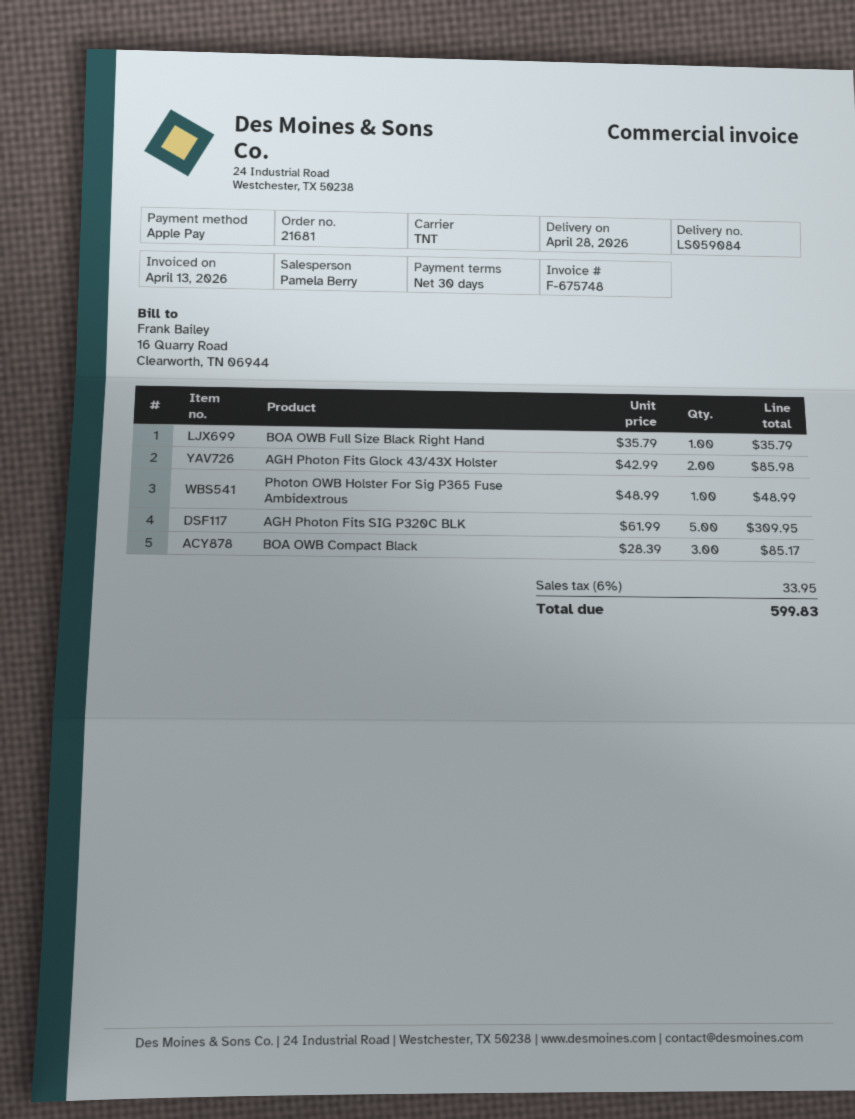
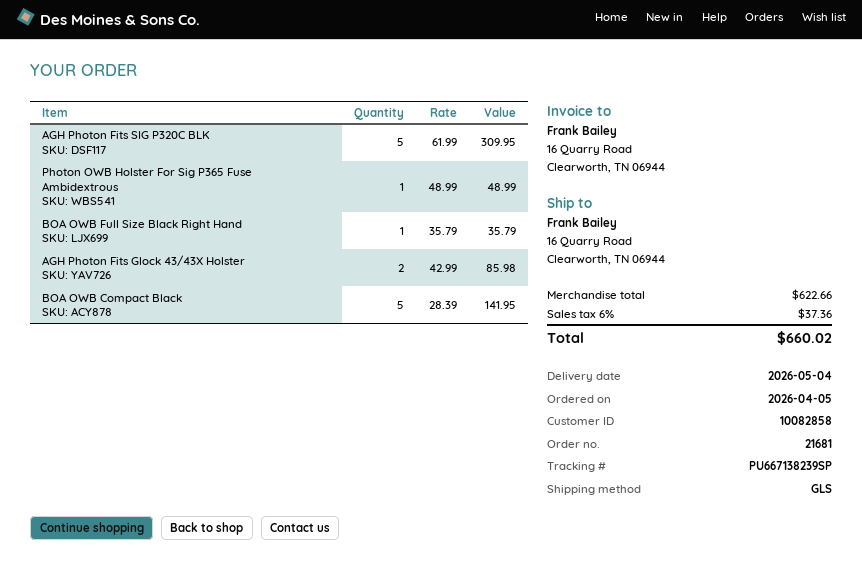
delivery date: 2026-04-28 -> 2026-05-04
shipping method: TNT -> GLS
BOA OWB Compact Black: 3 x 28.39 = 85.17 -> 5 x 28.39 = 141.95
tax: 6% = 33.95 -> 6% = 37.36
total: 599.83 -> 660.02

